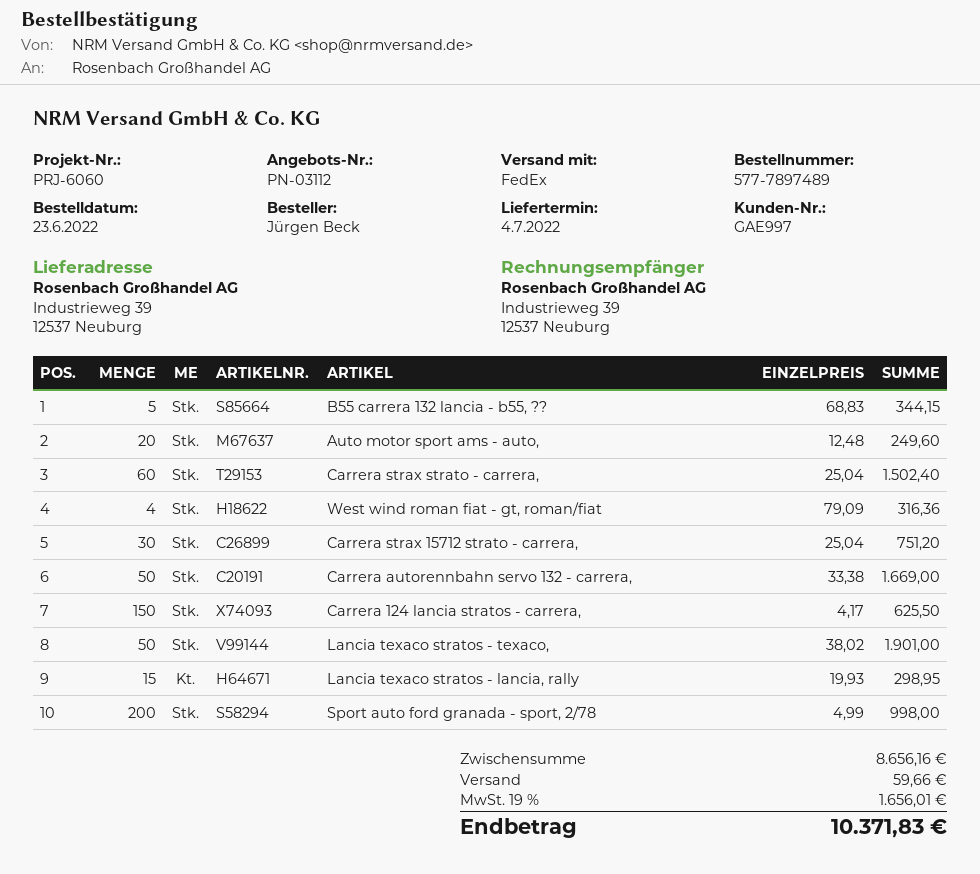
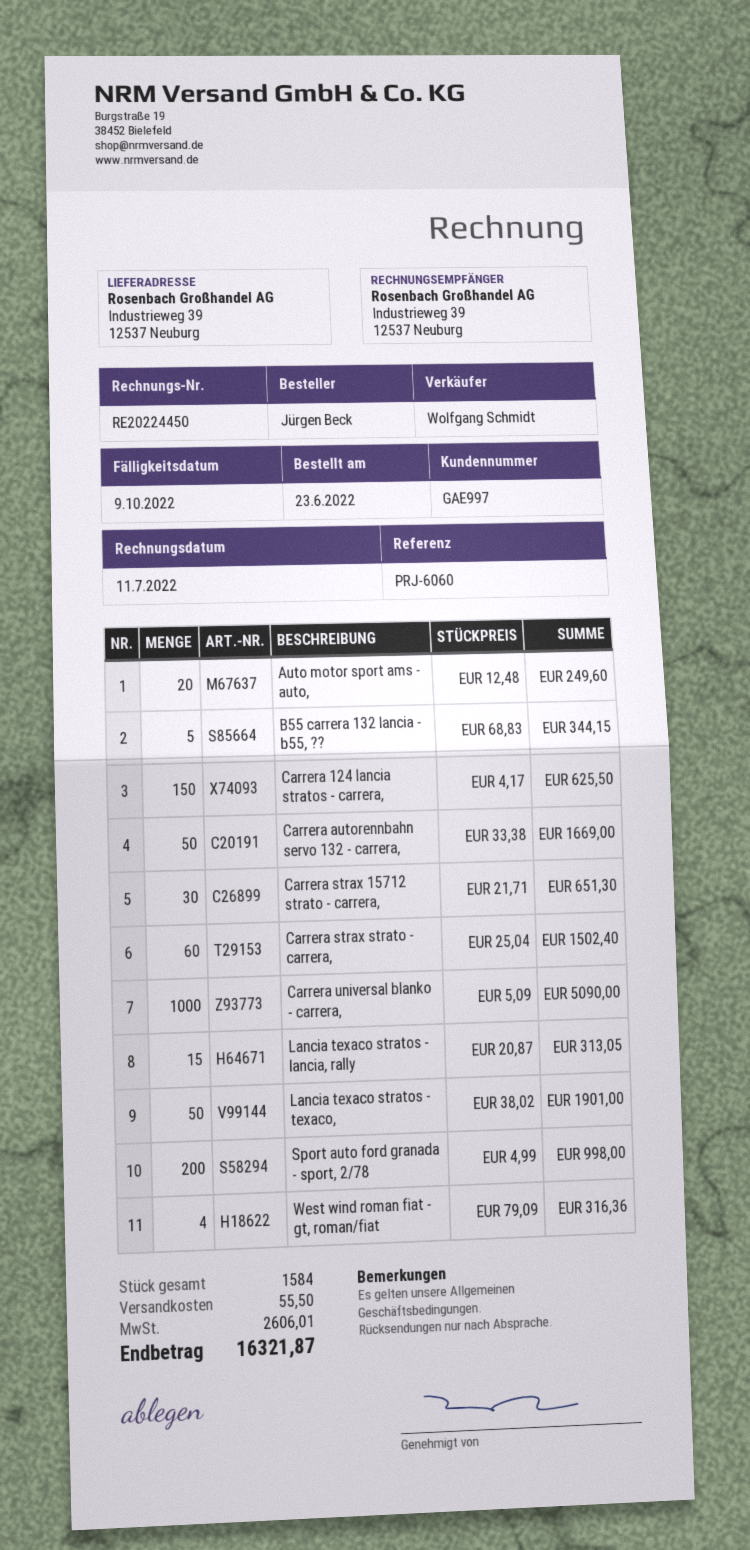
Carrera strax 15712 strato - carrera,: 30 x 25.04 = 751.20 -> 30 x 21.71 = 651.30
Lancia texaco stratos - lancia, rally: 15 x 19.93 = 298.95 -> 15 x 20.87 = 313.05
Carrera universal blanko - carrera,: none -> 1000 x 5.09 = 5090.00
shipping: 59.66 -> 55.50
tax: 1656.01 -> 2606.01
total: 10371.83 -> 16321.87

